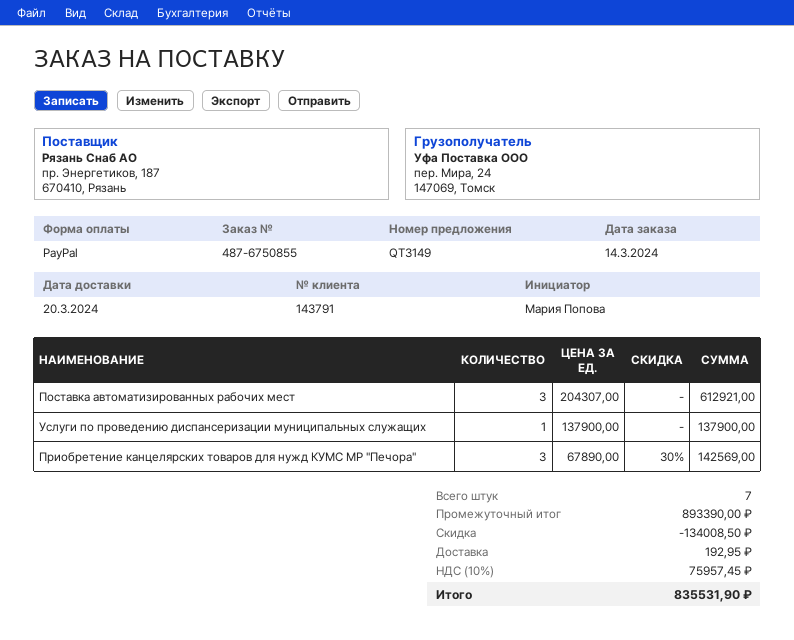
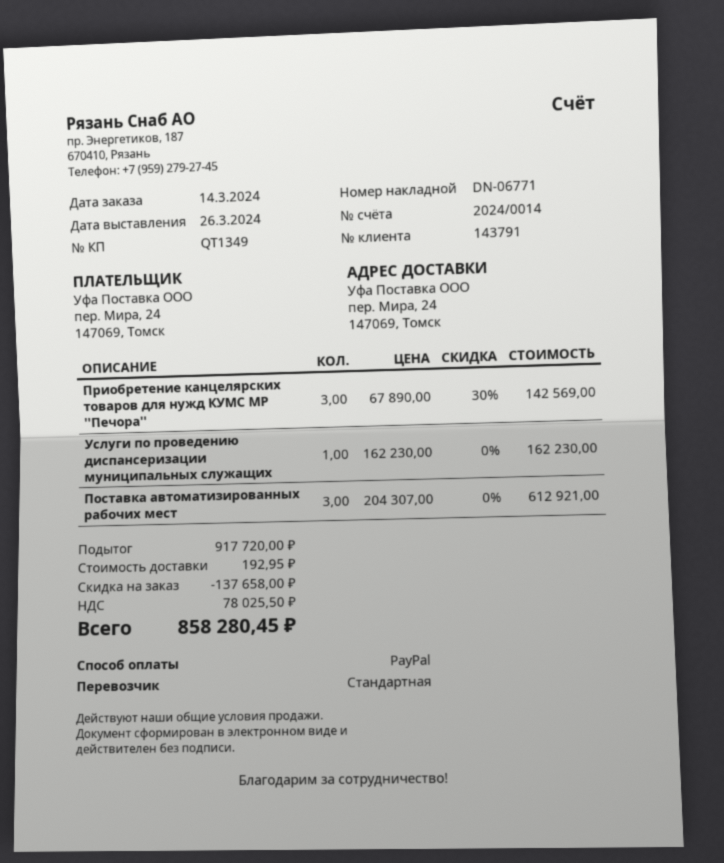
quote number: QT3149 -> QT1349
Услуги по проведению диспансеризации муниципальных служащих: 1 x 137900.00 = 137900.00 -> 1 x 162230.00 = 162230.00
subtotal: 893390.00 -> 917720.00
discount: 134008.50 -> 137658.00
tax: 75957.45 -> 78025.50
total: 835531.90 -> 858280.45

